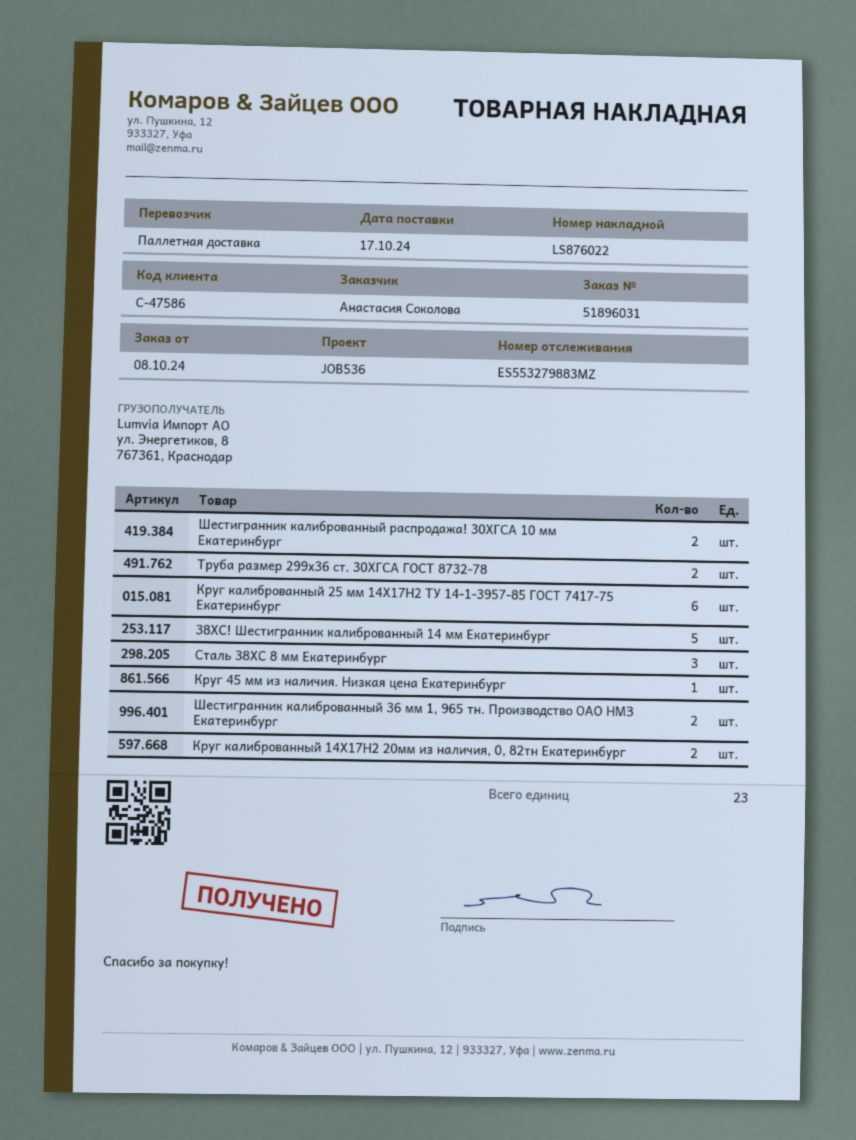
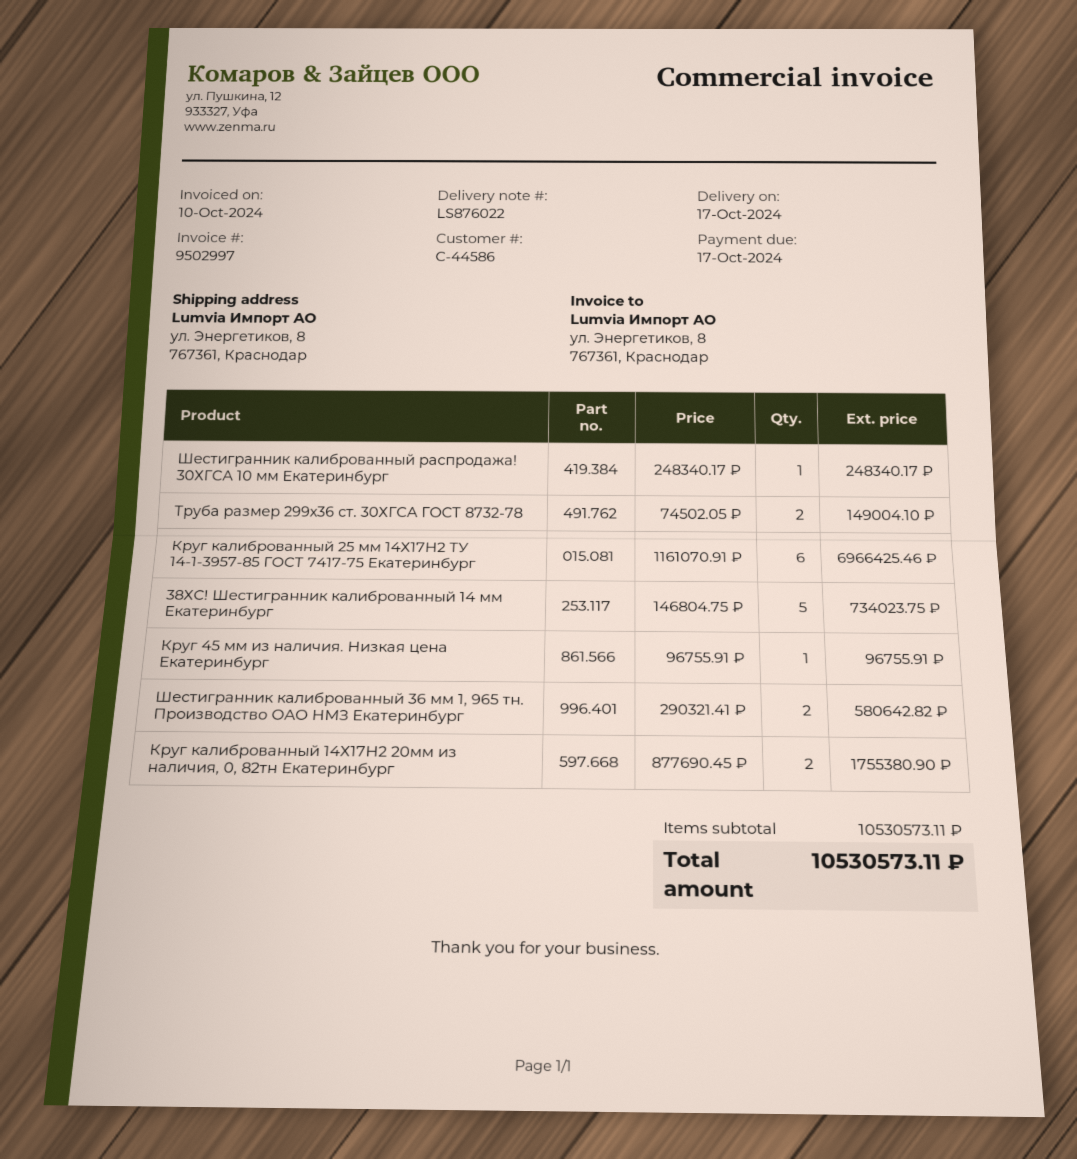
customer number: C-47586 -> C-44586
Шестигранник калиброванный распродажа! 30ХГСА 10 мм Екатеринбург: 2 -> 1
Сталь 38ХС 8 мм Екатеринбург: 3 -> none

